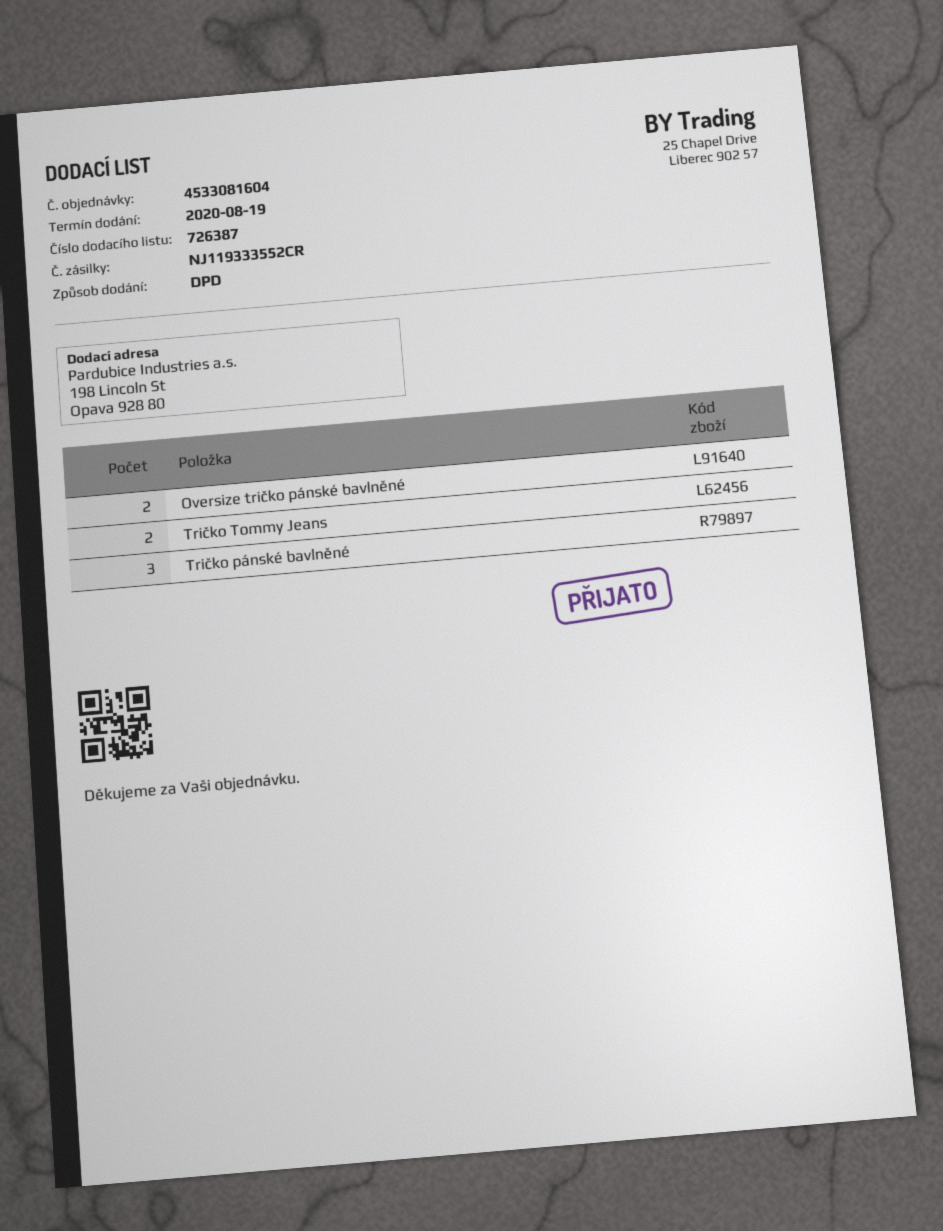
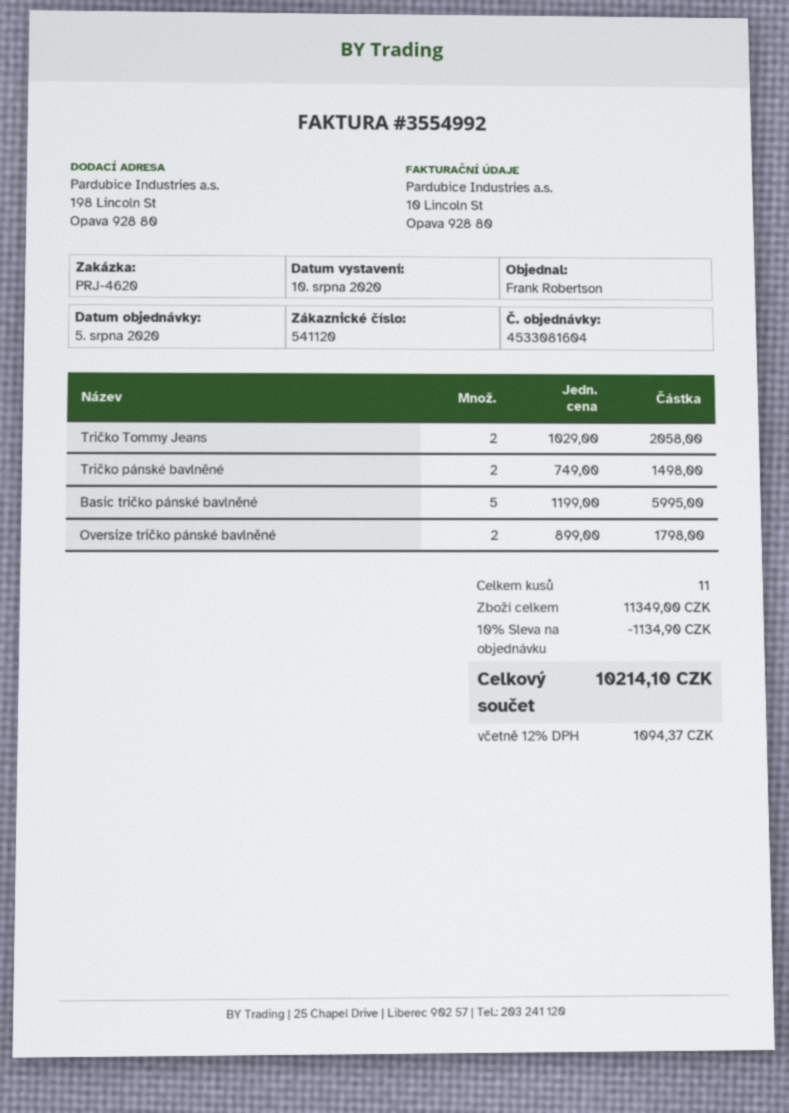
Tričko pánské bavlněné: 3 -> 2
Basic tričko pánské bavlněné: none -> 5

